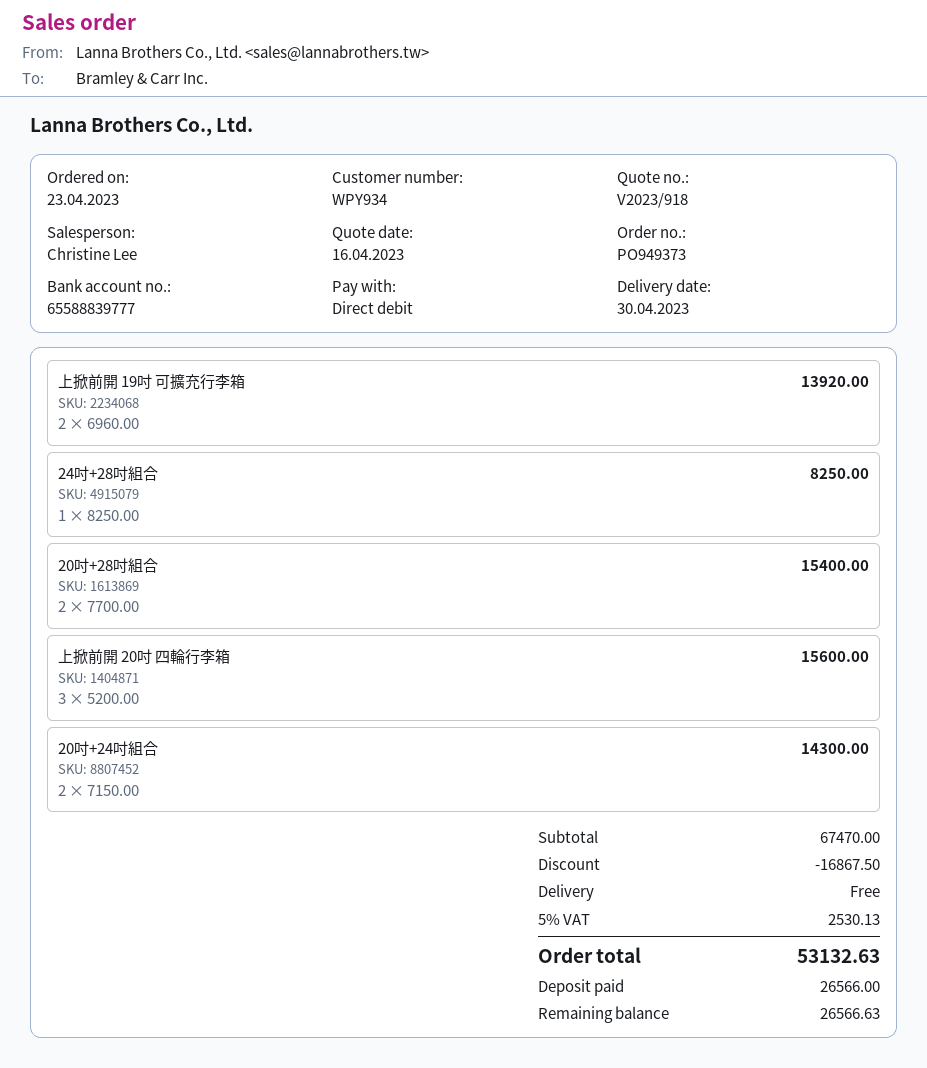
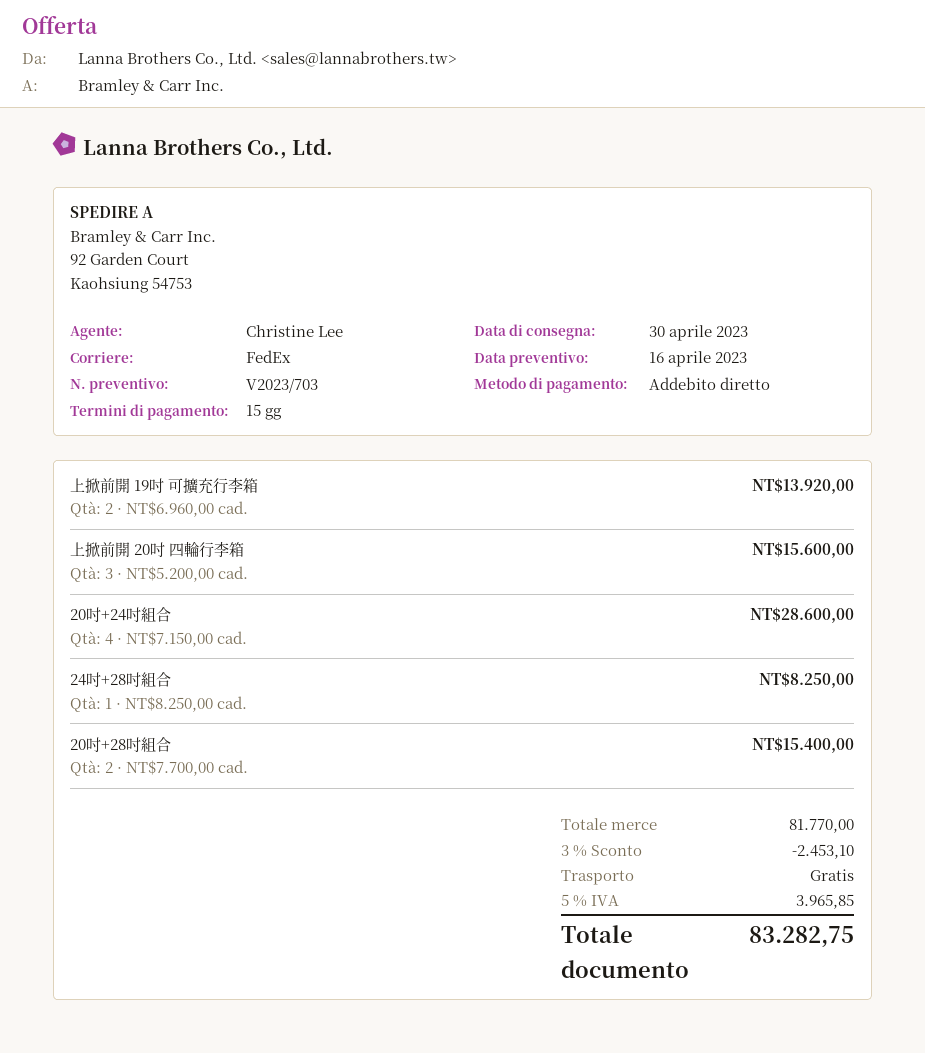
quote number: V2023/918 -> V2023/703
20吋+24吋組合: 2 x 7150.00 = 14300.00 -> 4 x 7150.00 = 28600.00
subtotal: 67470.00 -> 81770.00
discount: 16867.50 -> 2453.10
tax: 5% = 2530.13 -> 5% = 3965.85
total: 53132.63 -> 83282.75

